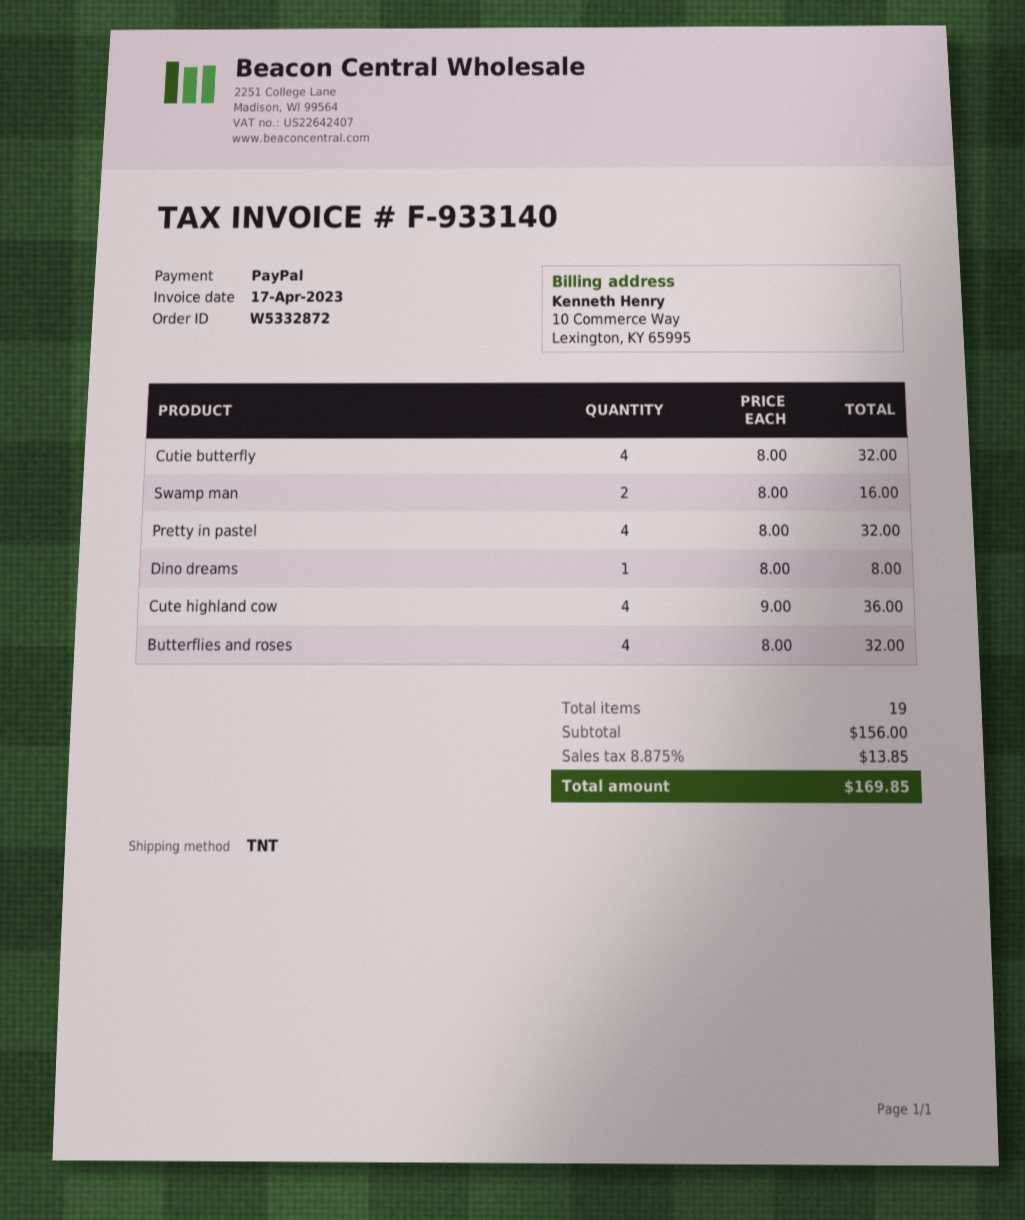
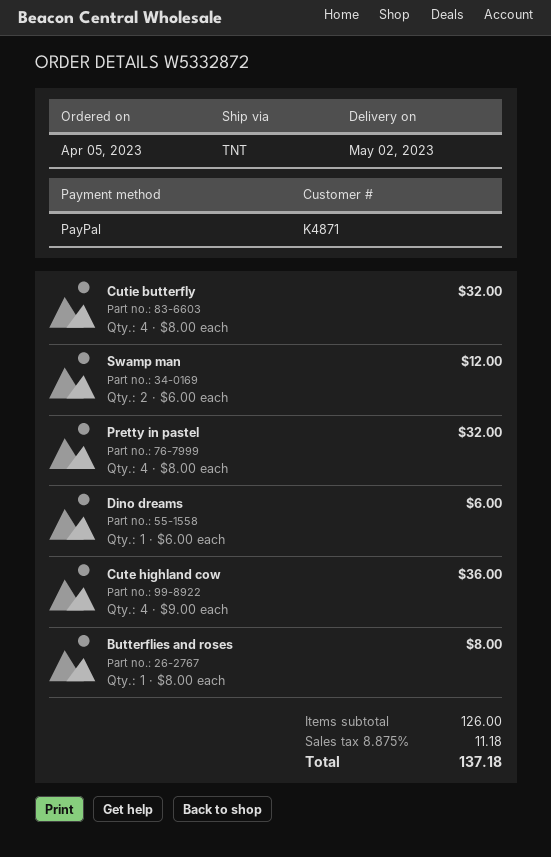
Swamp man: 2 x 8.00 = 16.00 -> 2 x 6.00 = 12.00
Dino dreams: 1 x 8.00 = 8.00 -> 1 x 6.00 = 6.00
Butterflies and roses: 4 x 8.00 = 32.00 -> 1 x 8.00 = 8.00
subtotal: 156.00 -> 126.00
tax: 8.875% = 13.85 -> 8.875% = 11.18
total: 169.85 -> 137.18

